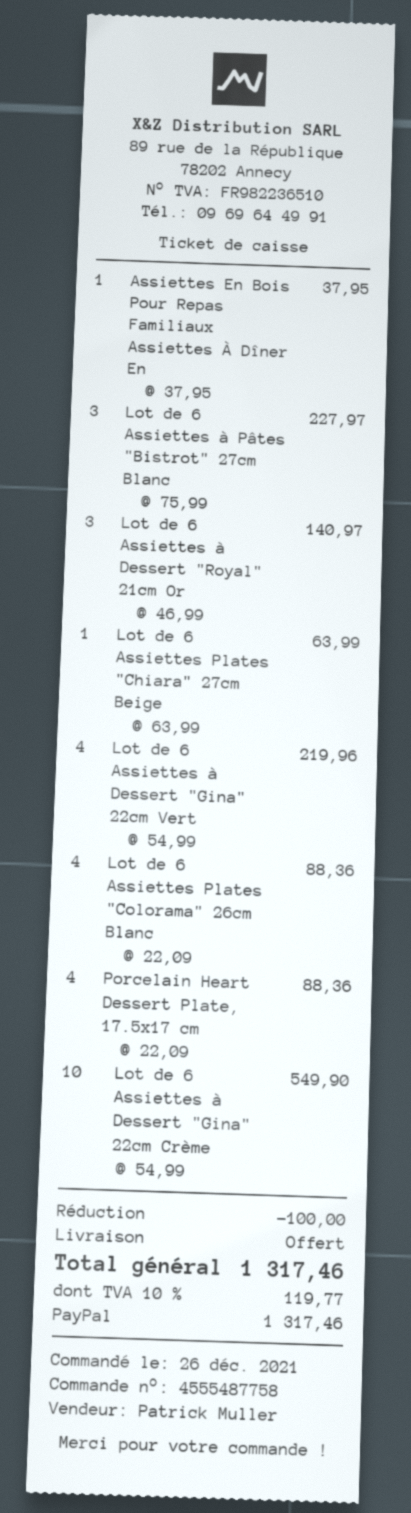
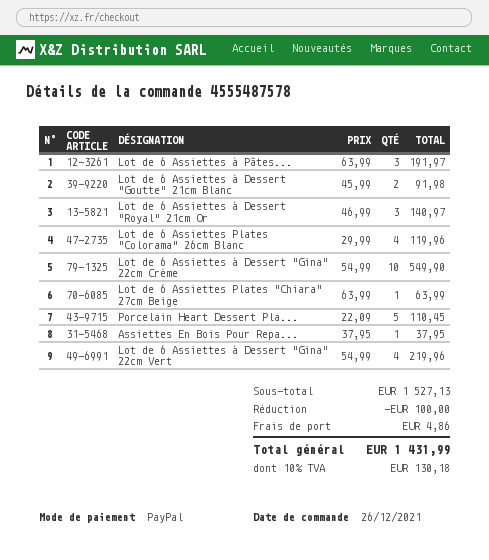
order number: 4555487758 -> 4555487578
Lot de 6 Assiettes à Pâtes "Bistrot" 27cm Blanc: 3 x 75.99 = 227.97 -> 3 x 63.99 = 191.97
Lot de 6 Assiettes Plates "Colorama" 26cm Blanc: 4 x 22.09 = 88.36 -> 4 x 29.99 = 119.96
Porcelain Heart Dessert Plate, 17.5x17 cm: 4 x 22.09 = 88.36 -> 5 x 22.09 = 110.45
Lot de 6 Assiettes à Dessert "Goutte" 21cm Blanc: none -> 2 x 45.99 = 91.98
shipping: 0.00 -> 4.86
tax: 10% = 119.77 -> 10% = 130.18
total: 1317.46 -> 1431.99

